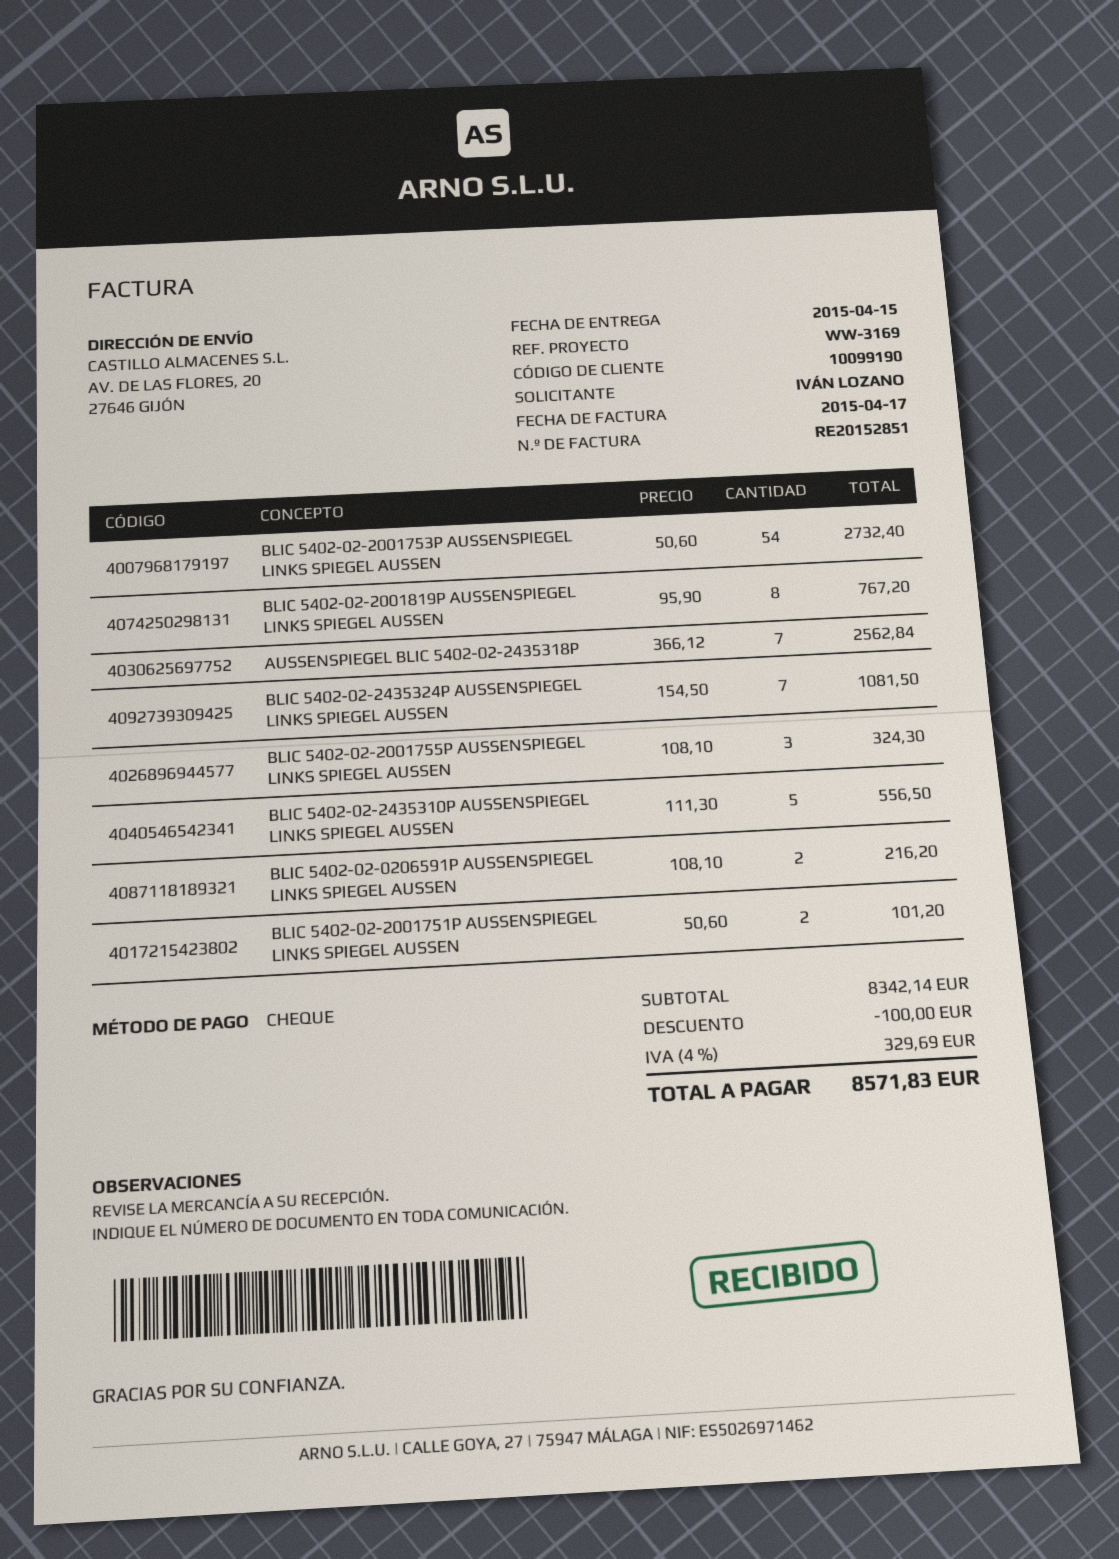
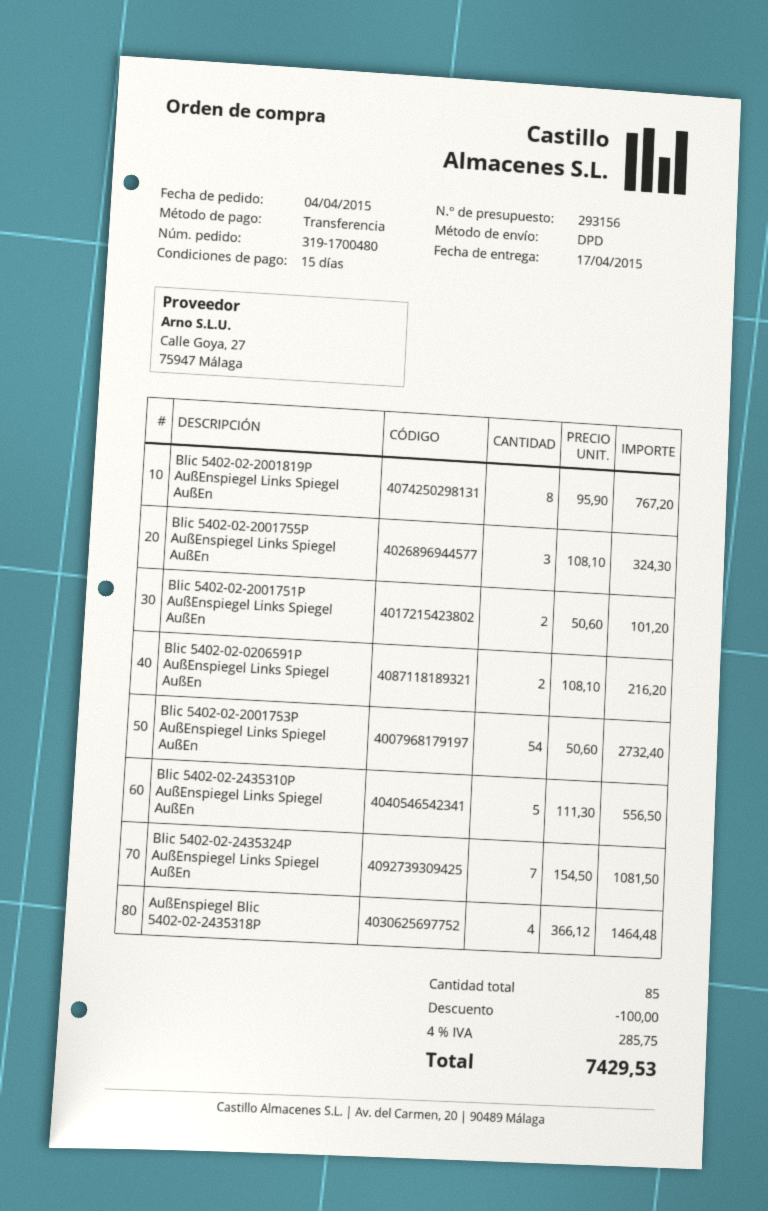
delivery date: 2015-04-15 -> 2015-04-17
payment method: cheque -> bank transfer
AUSSENSPIEGEL BLIC 5402-02-2435318P: 7 x 366.12 = 2562.84 -> 4 x 366.12 = 1464.48
tax: 4% = 329.69 -> 4% = 285.75
total: 8571.83 -> 7429.53

